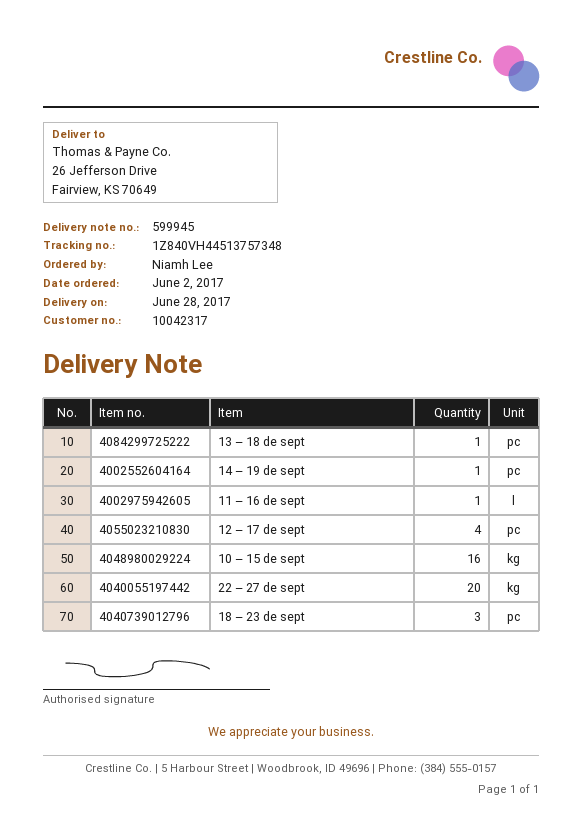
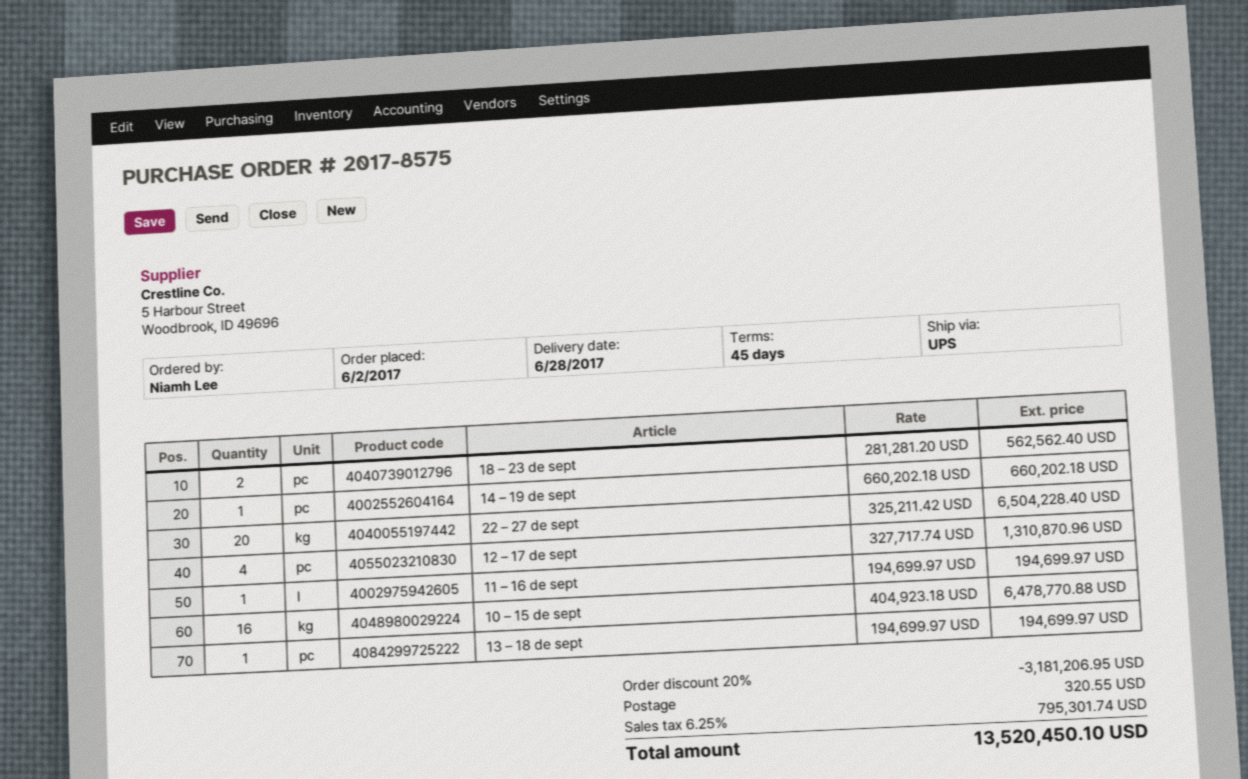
18 – 23 de sept: 3 -> 2

